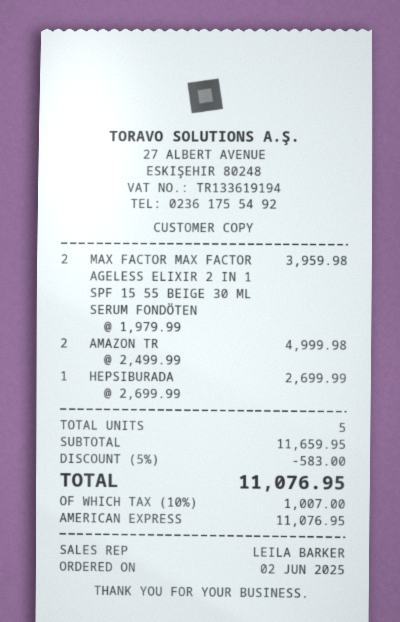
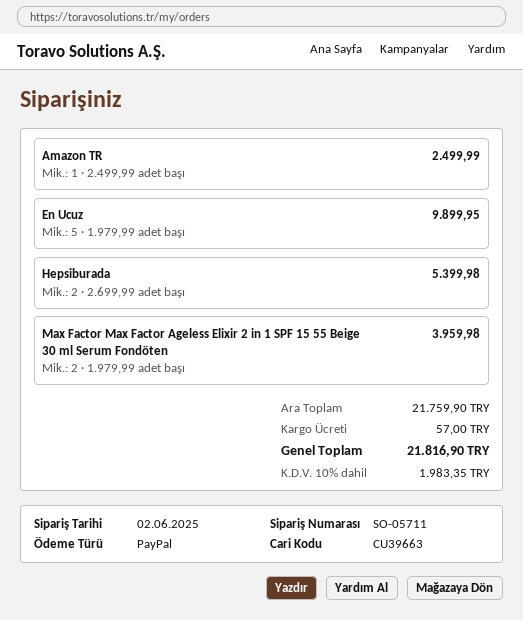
payment method: American Express -> PayPal
AMAZON TR: 2 x 2499.99 = 4999.98 -> 1 x 2499.99 = 2499.99
HEPSIBURADA: 1 x 2699.99 = 2699.99 -> 2 x 2699.99 = 5399.98
En Ucuz: none -> 5 x 1979.99 = 9899.95
subtotal: 11659.95 -> 21759.90
discount: 5% = 583.00 -> none
shipping: none -> 57.00
tax: 10% = 1007.00 -> 10% = 1983.35
total: 11076.95 -> 21816.90

